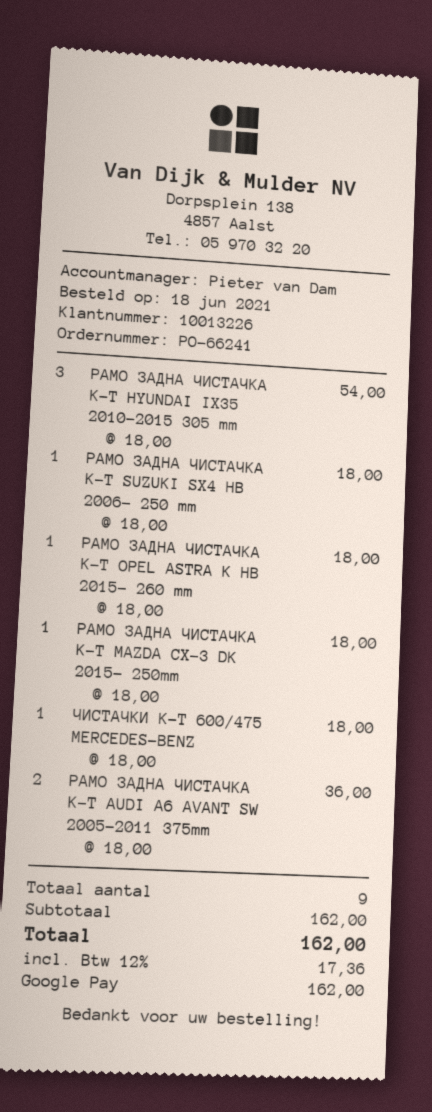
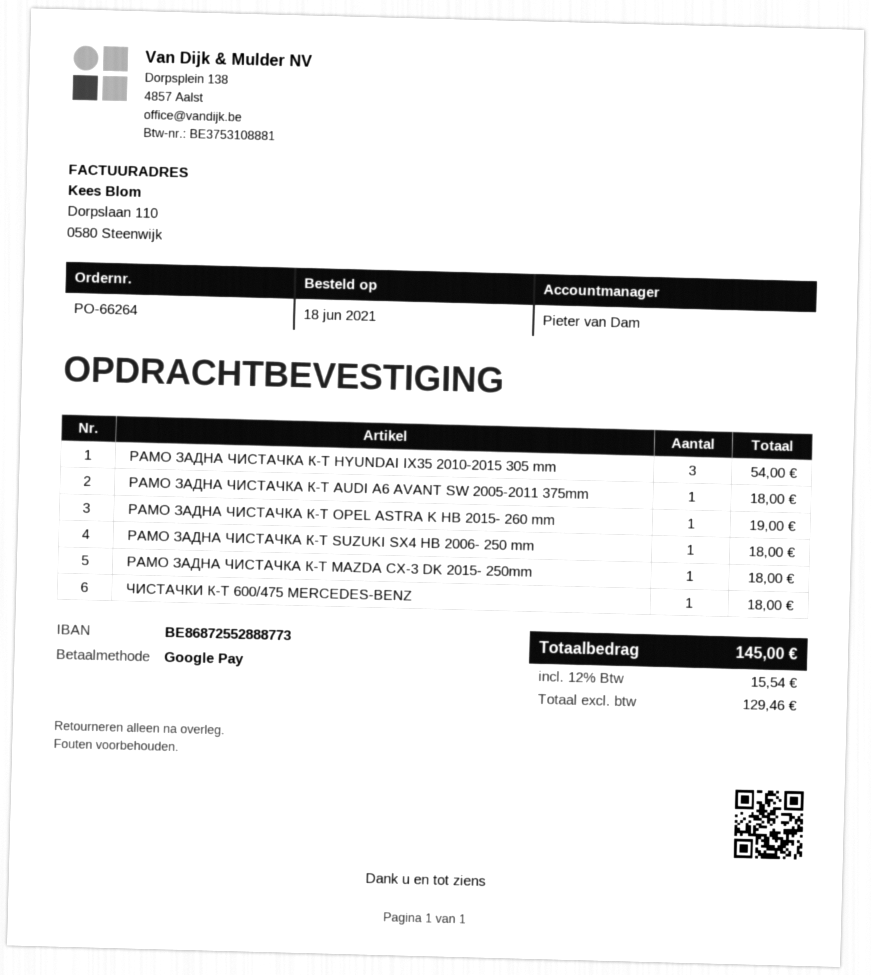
order number: PO-66241 -> PO-66264
РАМО ЗАДНА ЧИСТАЧКА К-T OPEL ASTRA K HB 2015- 260 mm: 1 for 18.00 -> 1 for 19.00
РАМО ЗАДНА ЧИСТАЧКА К-T AUDI A6 AVANT SW 2005-2011 375mm: 2 for 36.00 -> 1 for 18.00
tax: 12% = 17.36 -> 12% = 15.54
total: 162.00 -> 145.00

